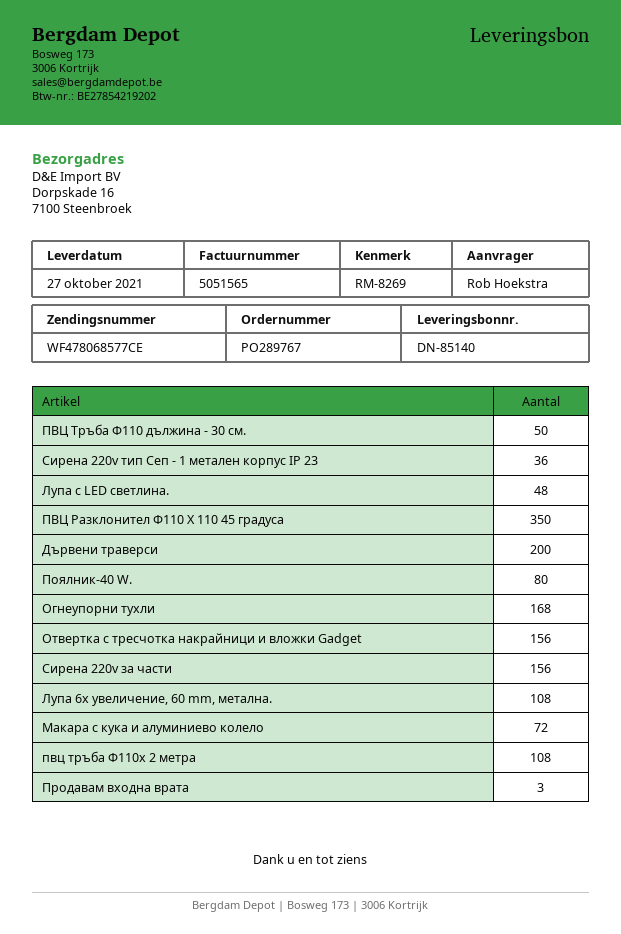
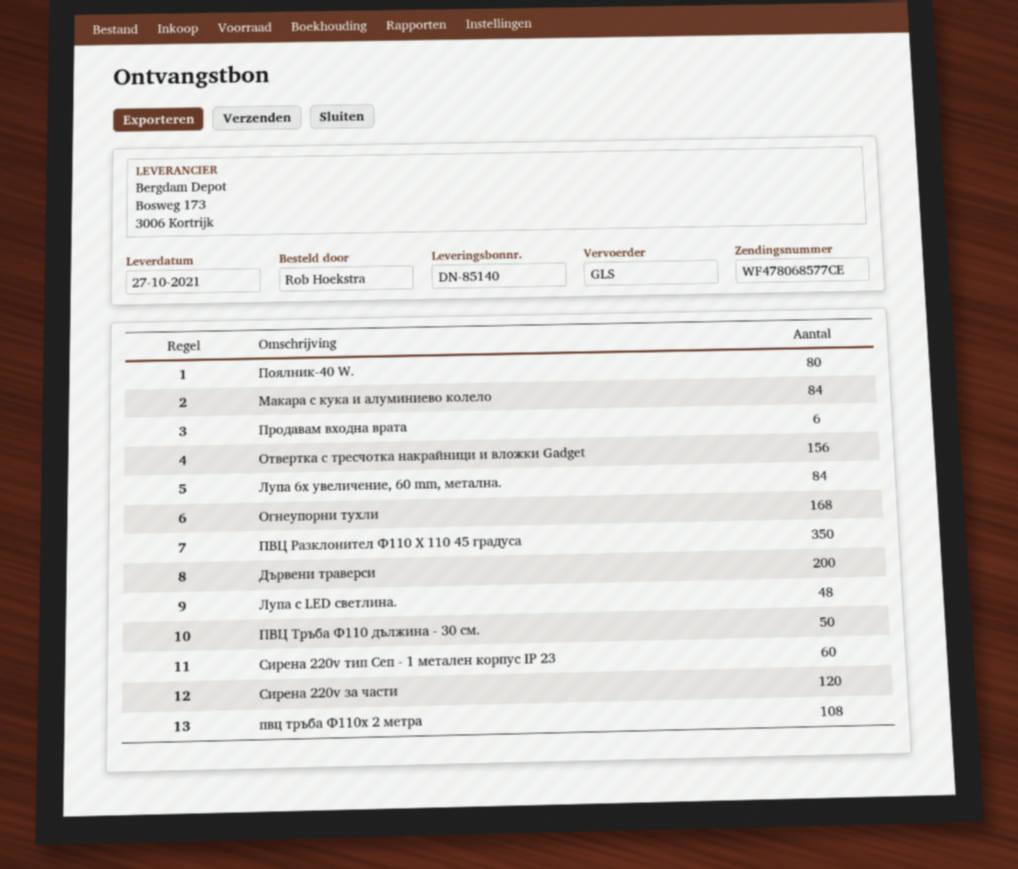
Сирена 220v тип Сеп - 1 метален корпус IP 23: 36 -> 60
Сирена 220v за части: 156 -> 120
Лупа 6x увеличение, 60 mm, метална.: 108 -> 84
Макара с кука и алуминиево колело: 72 -> 84
Продавам входна врата: 3 -> 6

